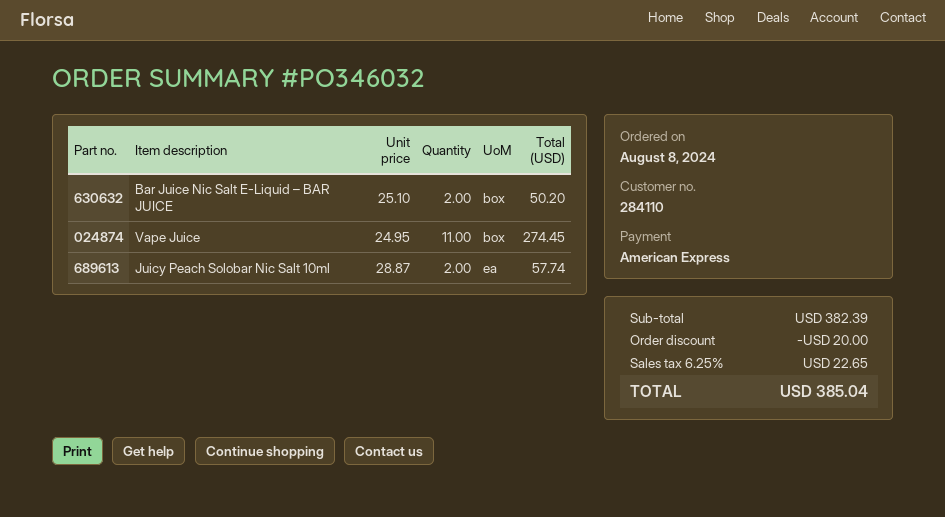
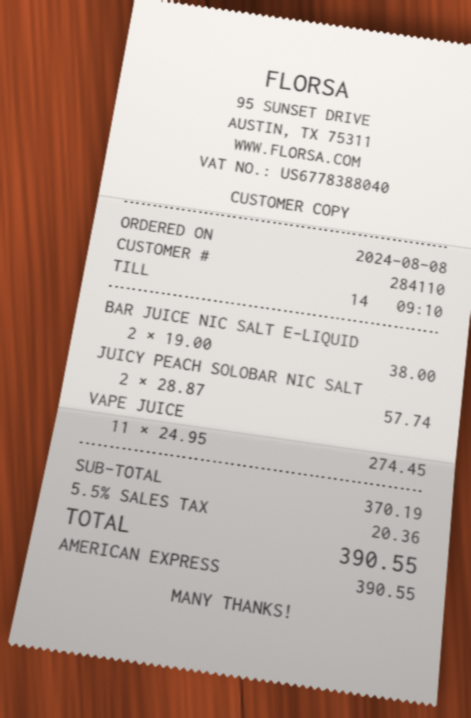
Bar Juice Nic Salt E-Liquid – BAR JUICE: 2 x 25.10 = 50.20 -> 2 x 19.00 = 38.00
subtotal: 382.39 -> 370.19
discount: 20.00 -> none
tax: 6.25% = 22.65 -> 5.5% = 20.36
total: 385.04 -> 390.55

